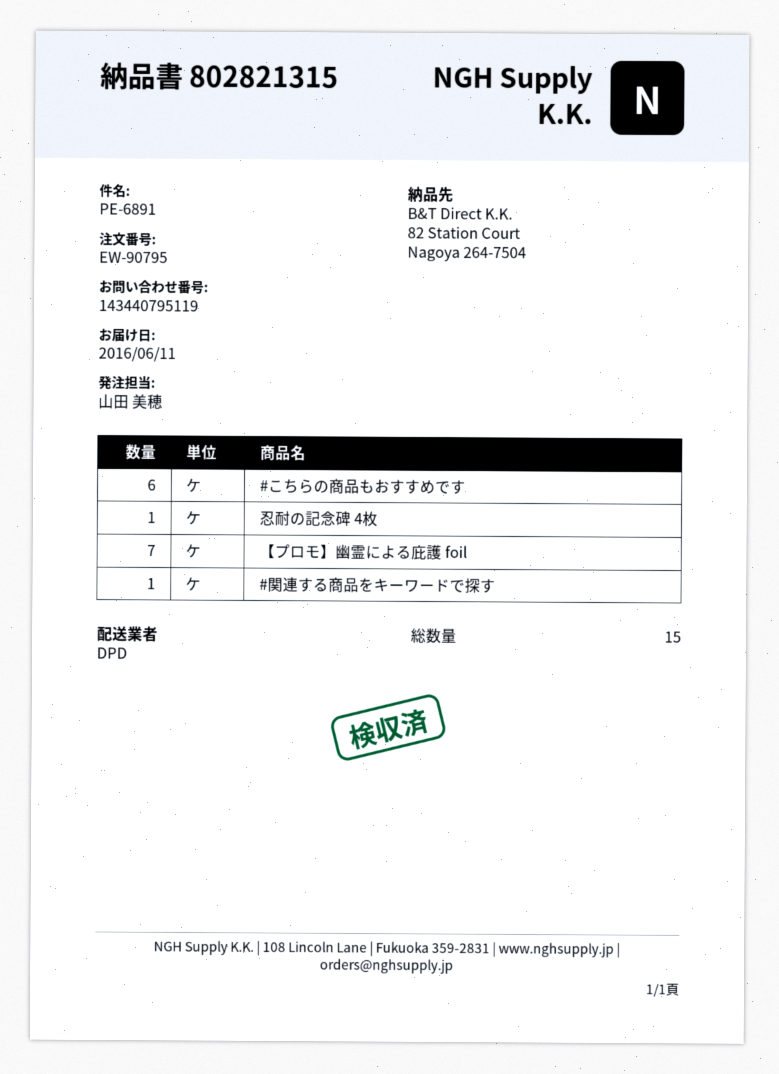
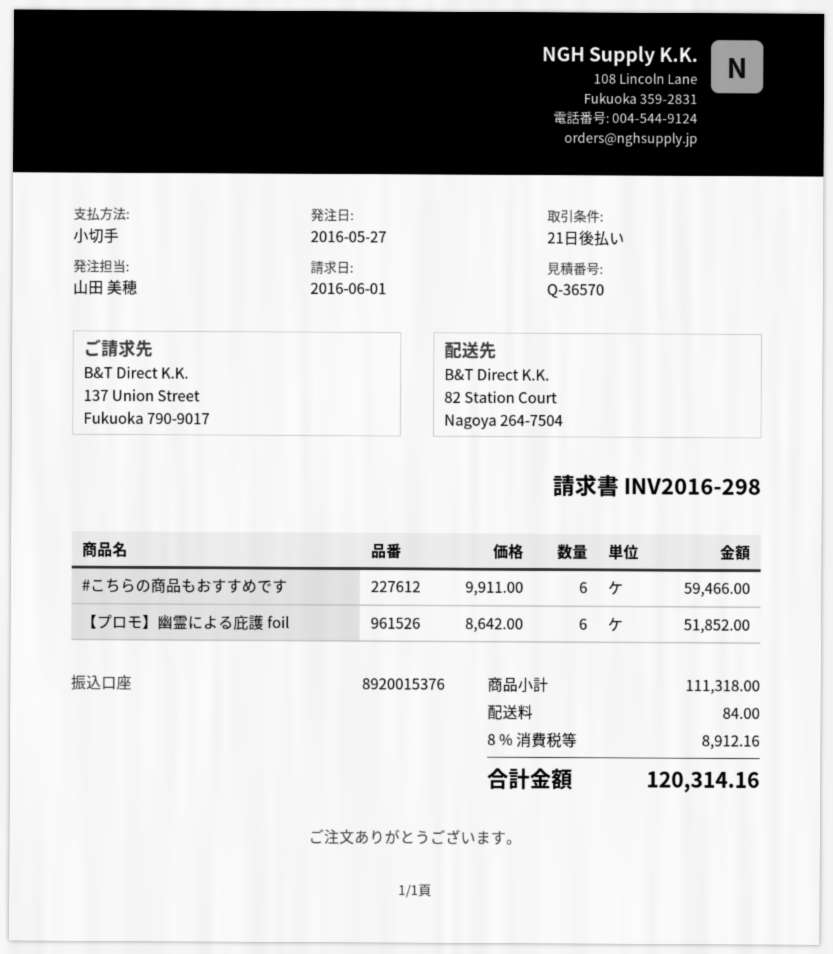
忍耐の記念碑 4枚: 1 -> none
【プロモ】幽霊による庇護 foil: 7 -> 6
#関連する商品をキーワードで探す: 1 -> none

